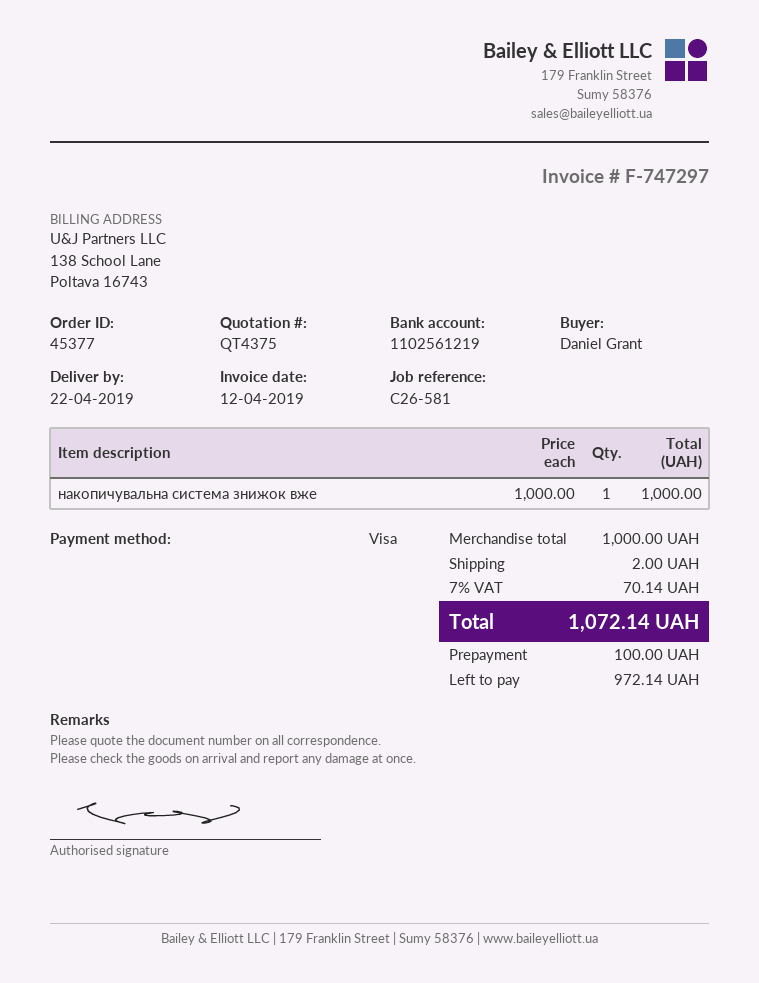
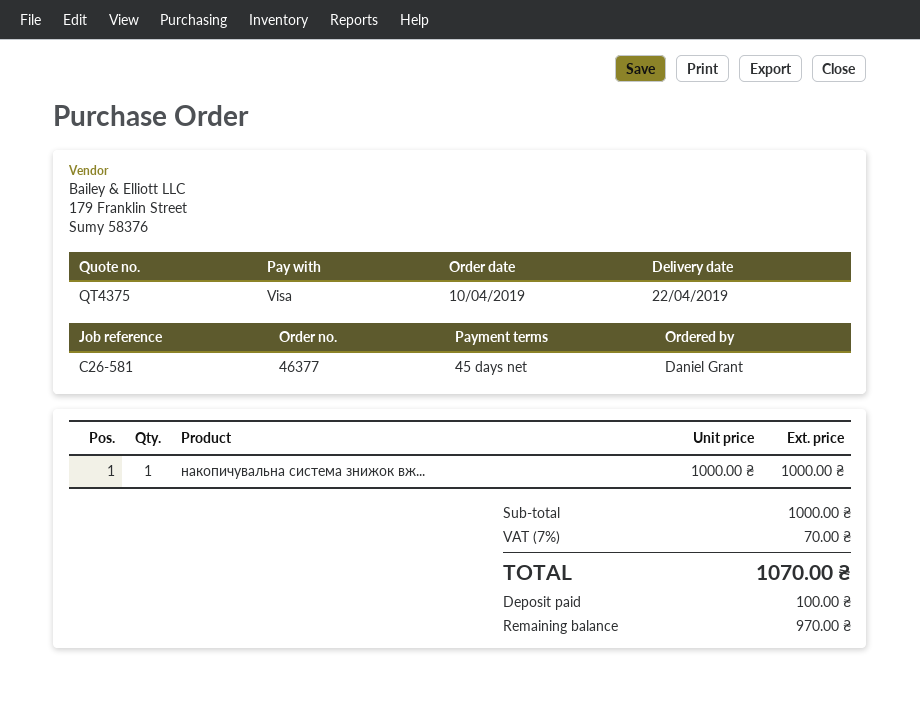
order number: 45377 -> 46377
shipping: 2.00 -> none
tax: 7% = 70.14 -> 7% = 70.00
total: 1072.14 -> 1070.00
balance: 972.14 -> 970.00

